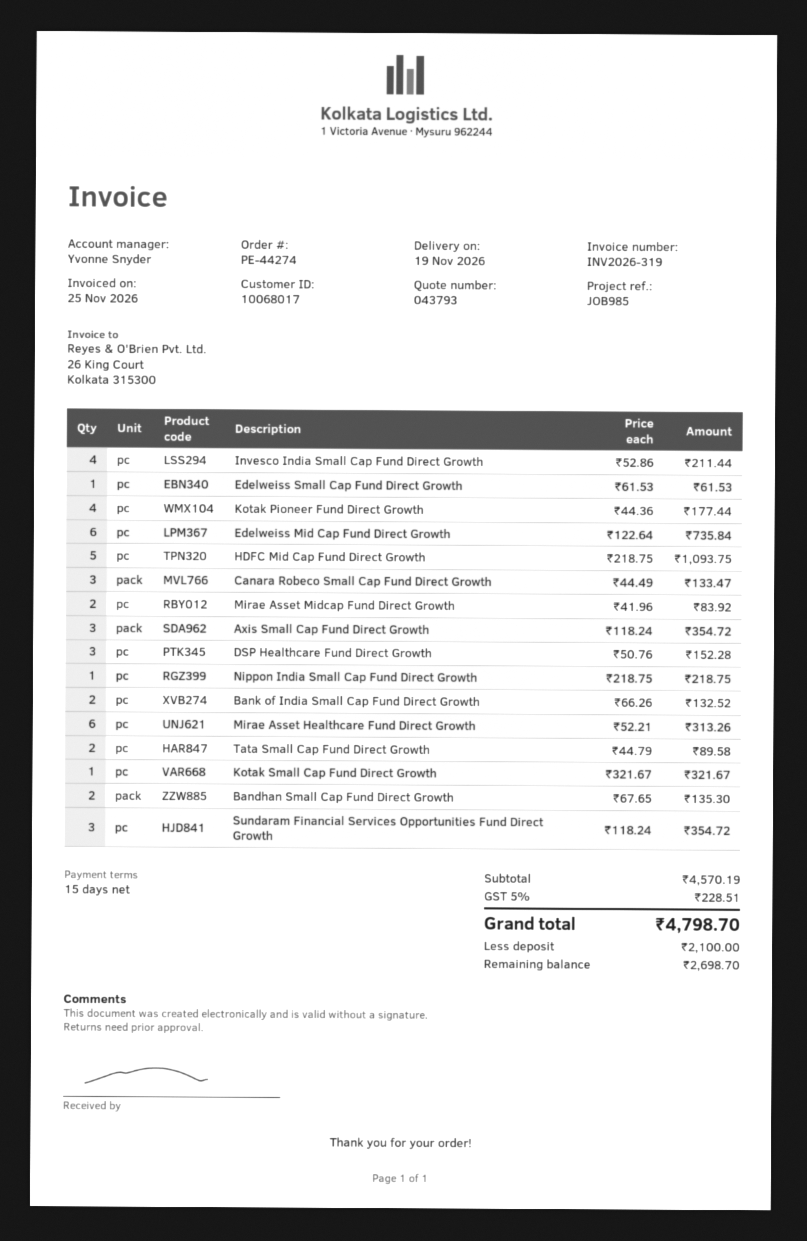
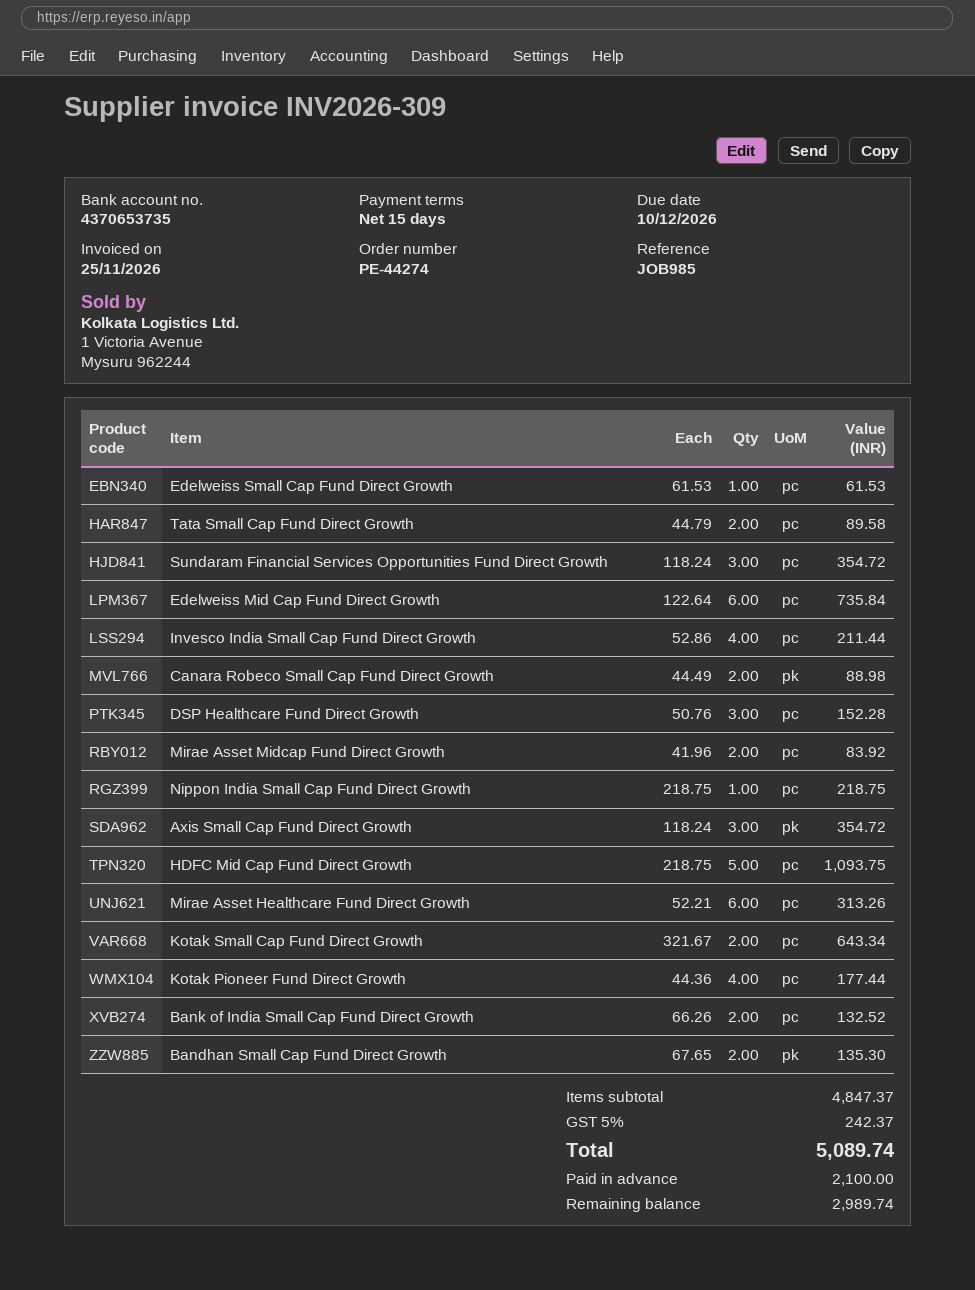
invoice number: INV2026-319 -> INV2026-309
Canara Robeco Small Cap Fund Direct Growth: 3 x 44.49 = 133.47 -> 2 x 44.49 = 88.98
Kotak Small Cap Fund Direct Growth: 1 x 321.67 = 321.67 -> 2 x 321.67 = 643.34
subtotal: 4570.19 -> 4847.37
tax: 5% = 228.51 -> 5% = 242.37
total: 4798.70 -> 5089.74
balance: 2698.70 -> 2989.74

